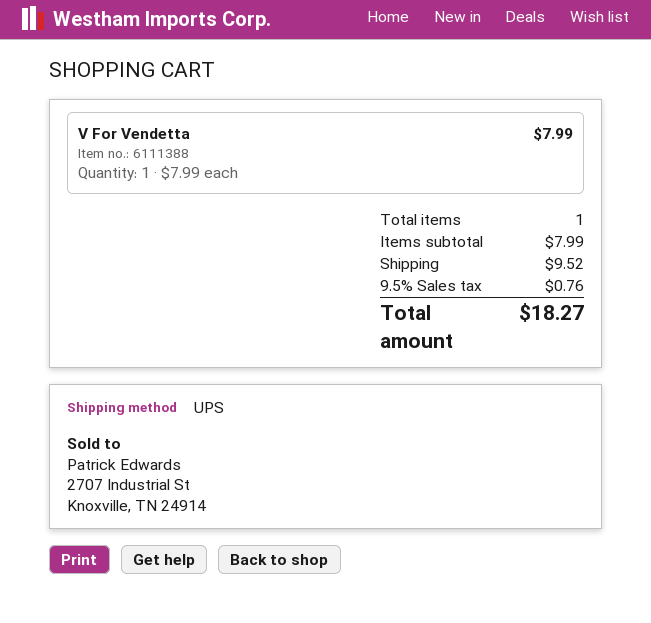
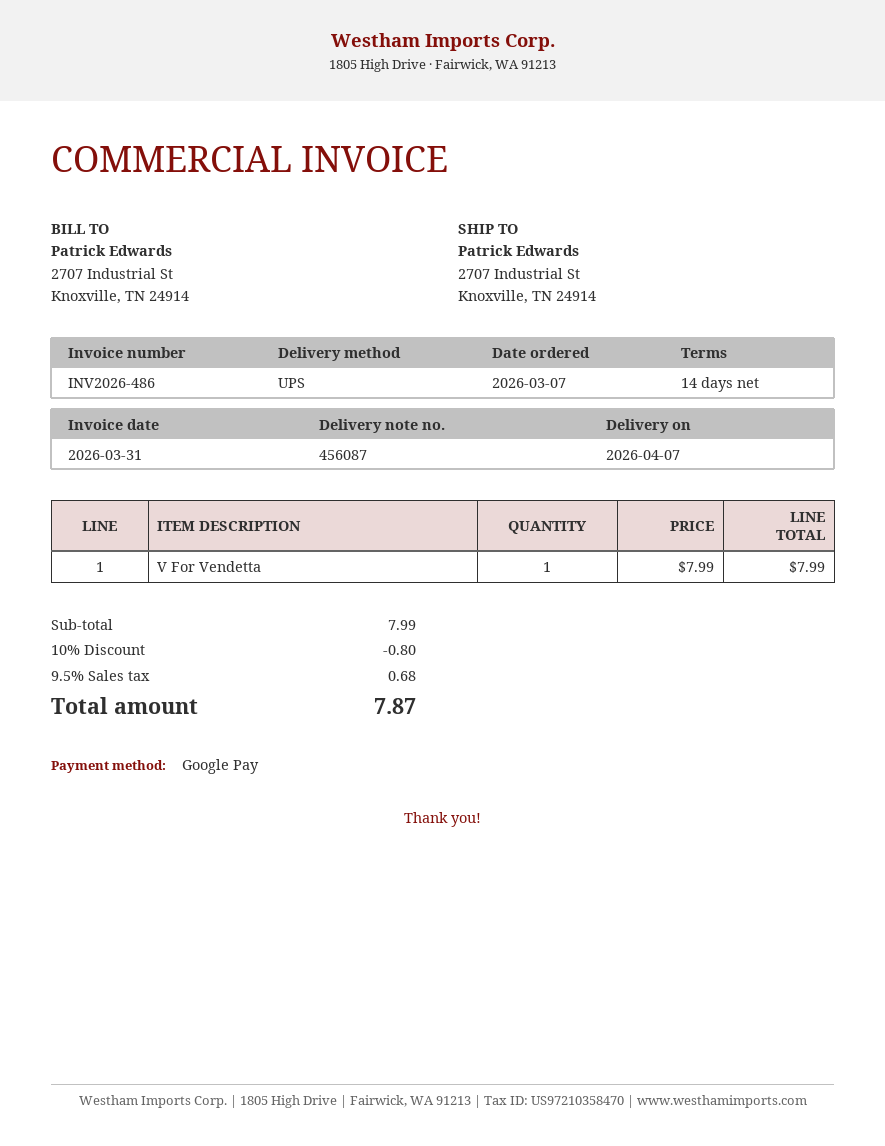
discount: none -> 10% = 0.80
shipping: 9.52 -> none
tax: 9.5% = 0.76 -> 9.5% = 0.68
total: 18.27 -> 7.87

